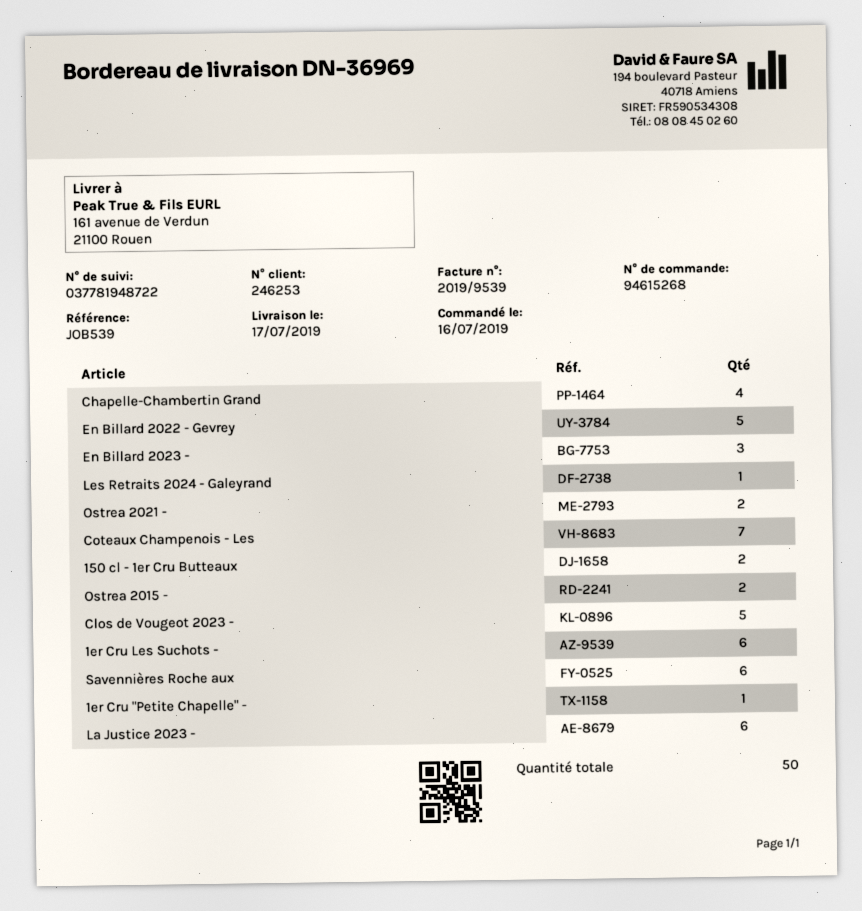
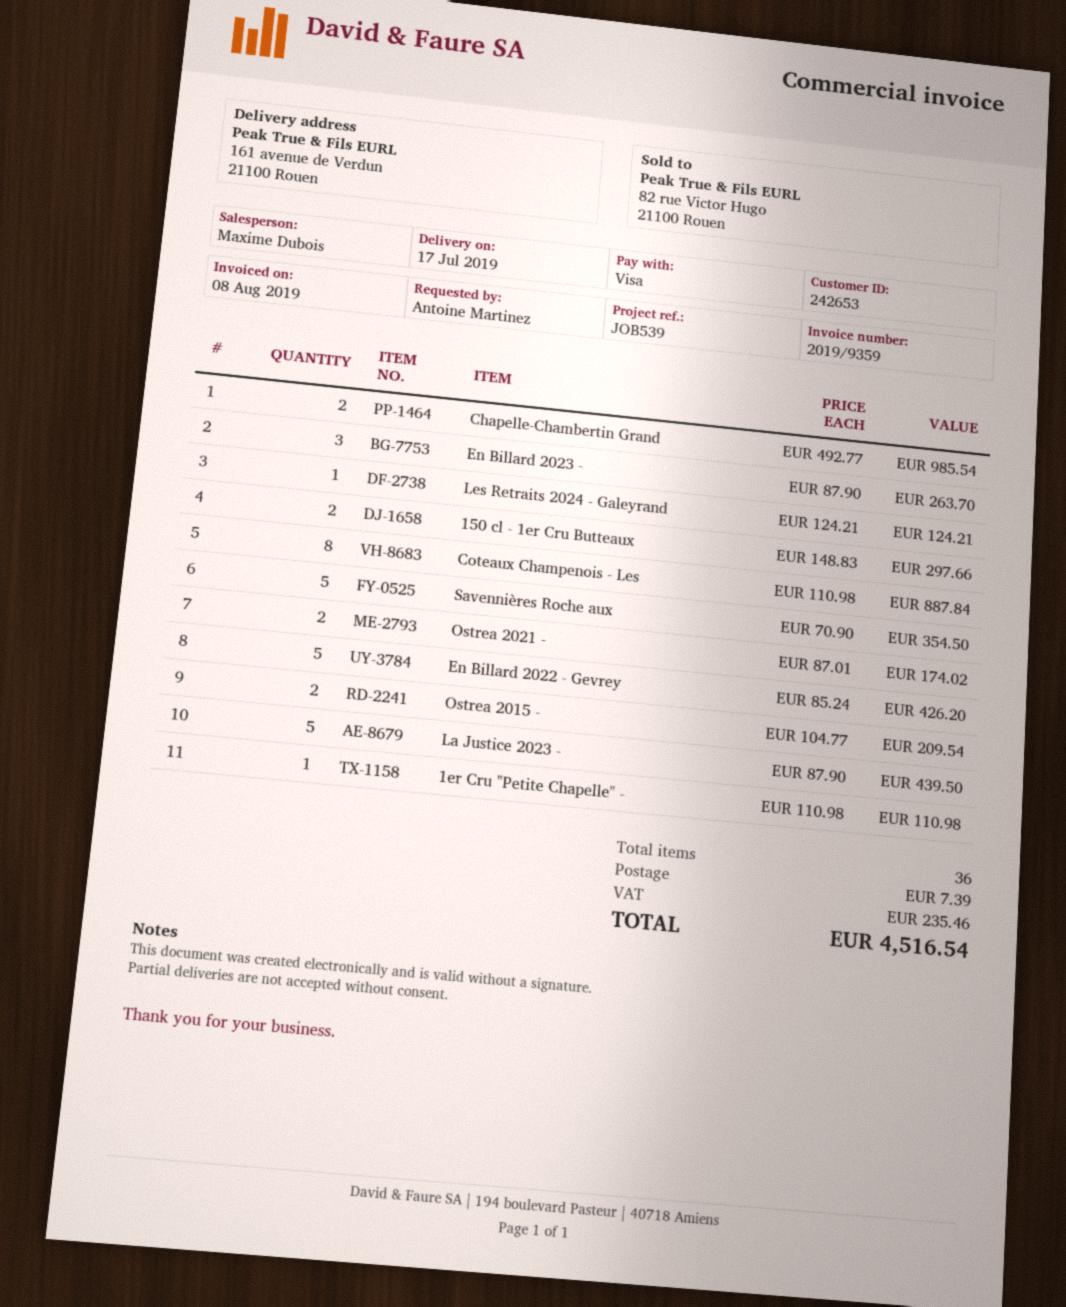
invoice number: 2019/9539 -> 2019/9359
customer number: 246253 -> 242653
Chapelle-Chambertin Grand: 4 -> 2
Coteaux Champenois - Les: 7 -> 8
Clos de Vougeot 2023 -: 5 -> none
1er Cru Les Suchots -: 6 -> none
Savennières Roche aux: 6 -> 5
La Justice 2023 -: 6 -> 5
total quantity: 50 -> 36

